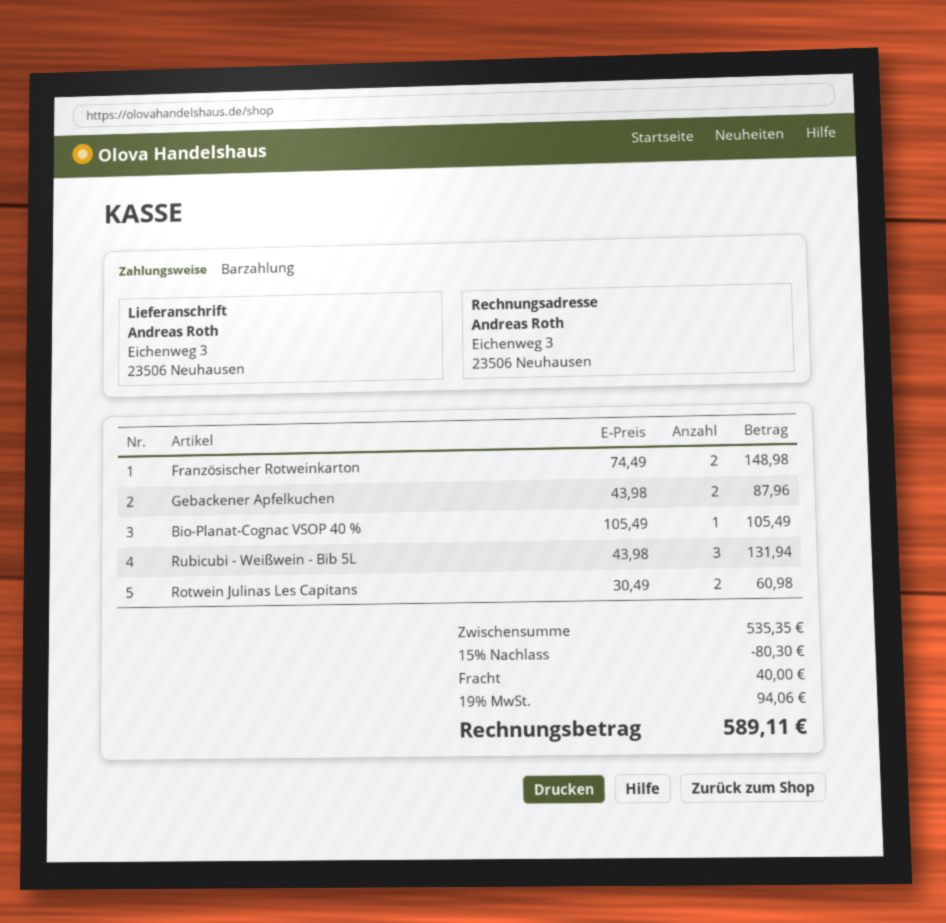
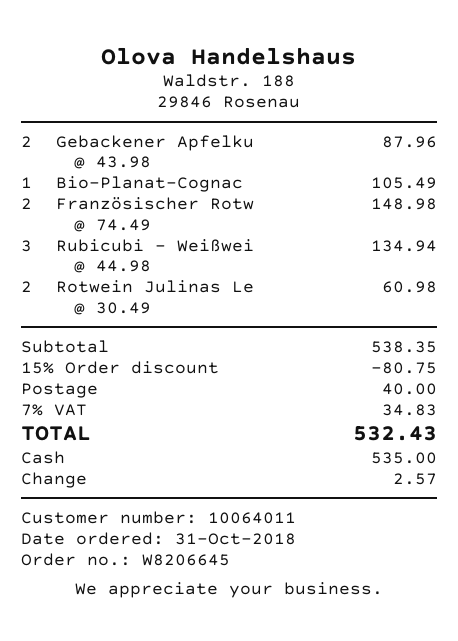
Rubicubi - Weißwein - Bib 5L: 3 x 43.98 = 131.94 -> 3 x 44.98 = 134.94
subtotal: 535.35 -> 538.35
discount: 15% = 80.30 -> 15% = 80.75
tax: 19% = 94.06 -> 7% = 34.83
total: 589.11 -> 532.43

